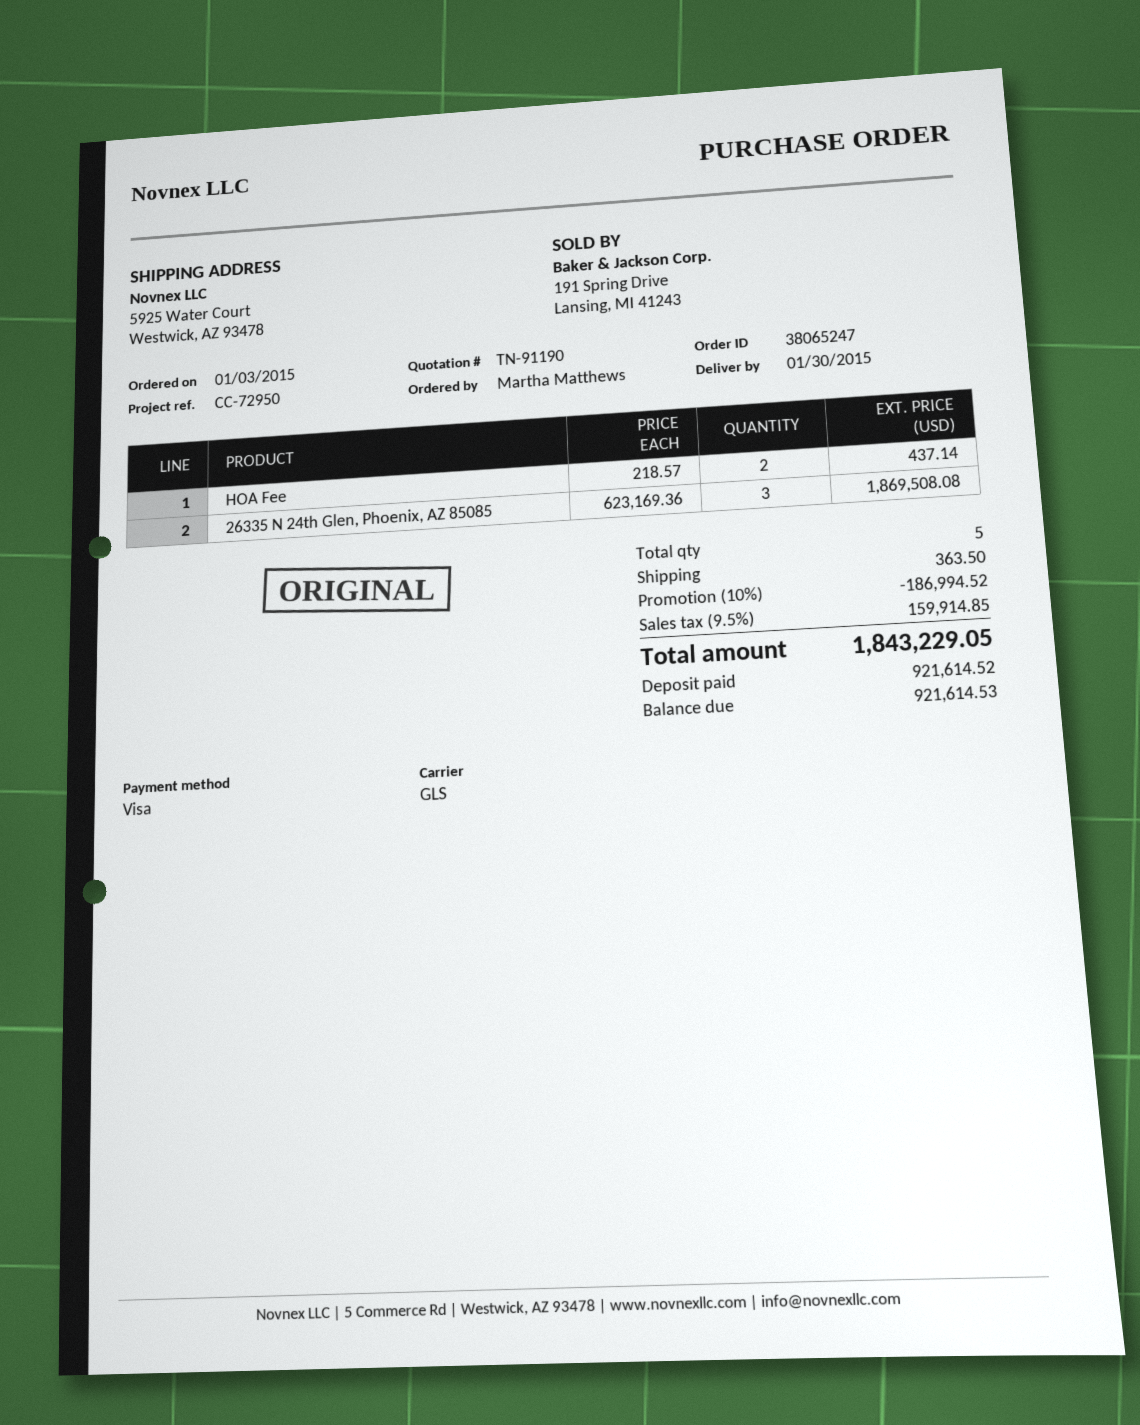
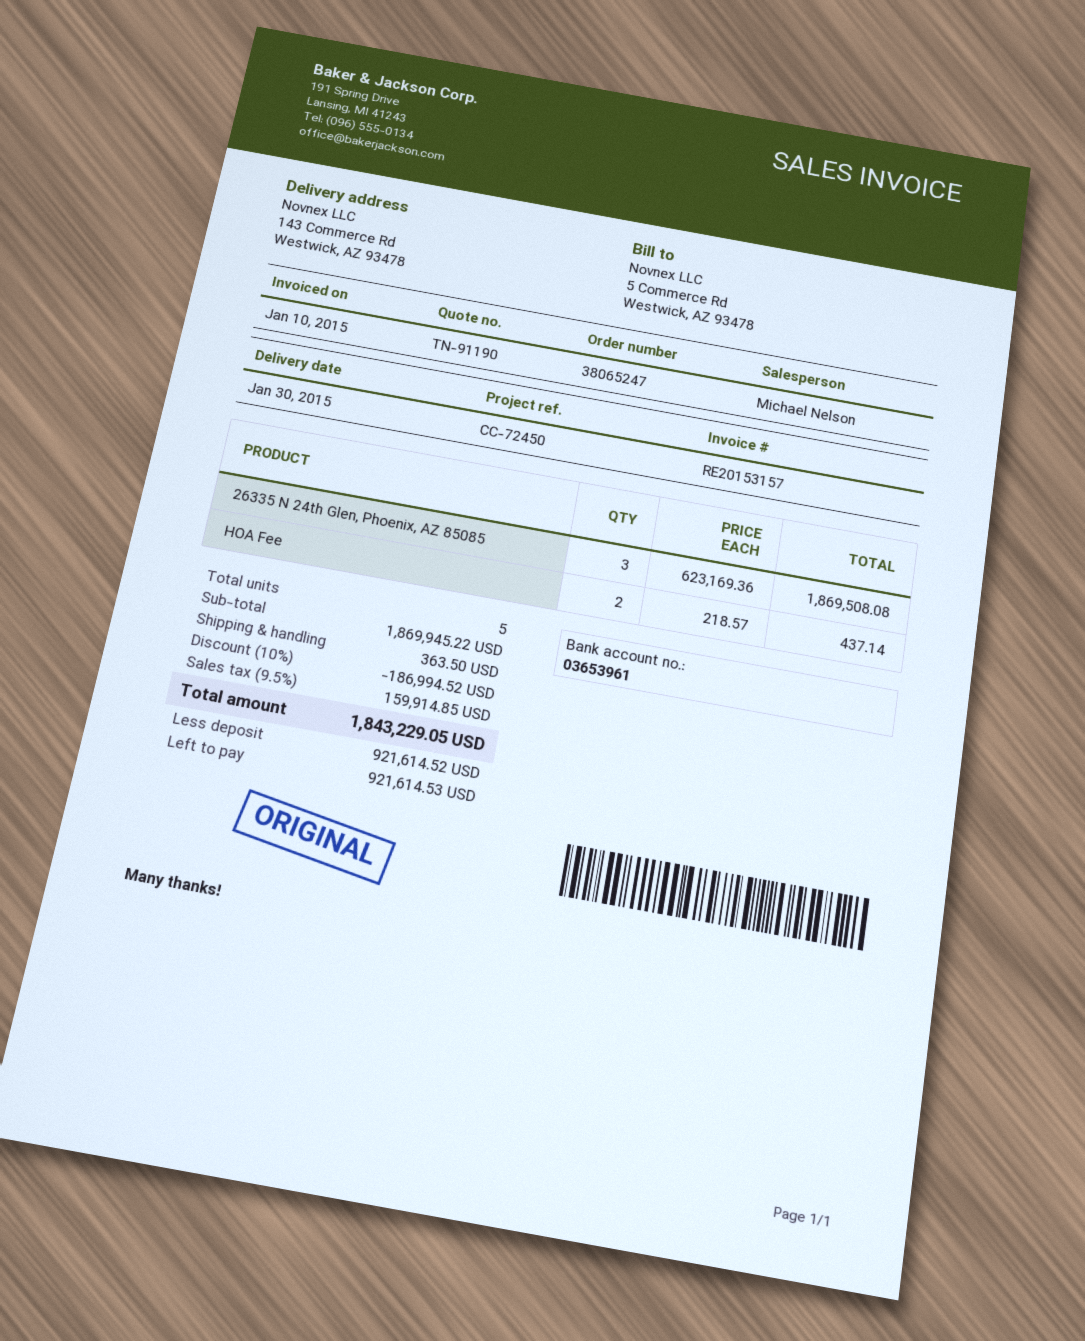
reference: CC-72950 -> CC-72450
ship to: 5925 Water Court, Westwick, AZ 93478 -> 143 Commerce Rd, Westwick, AZ 93478

